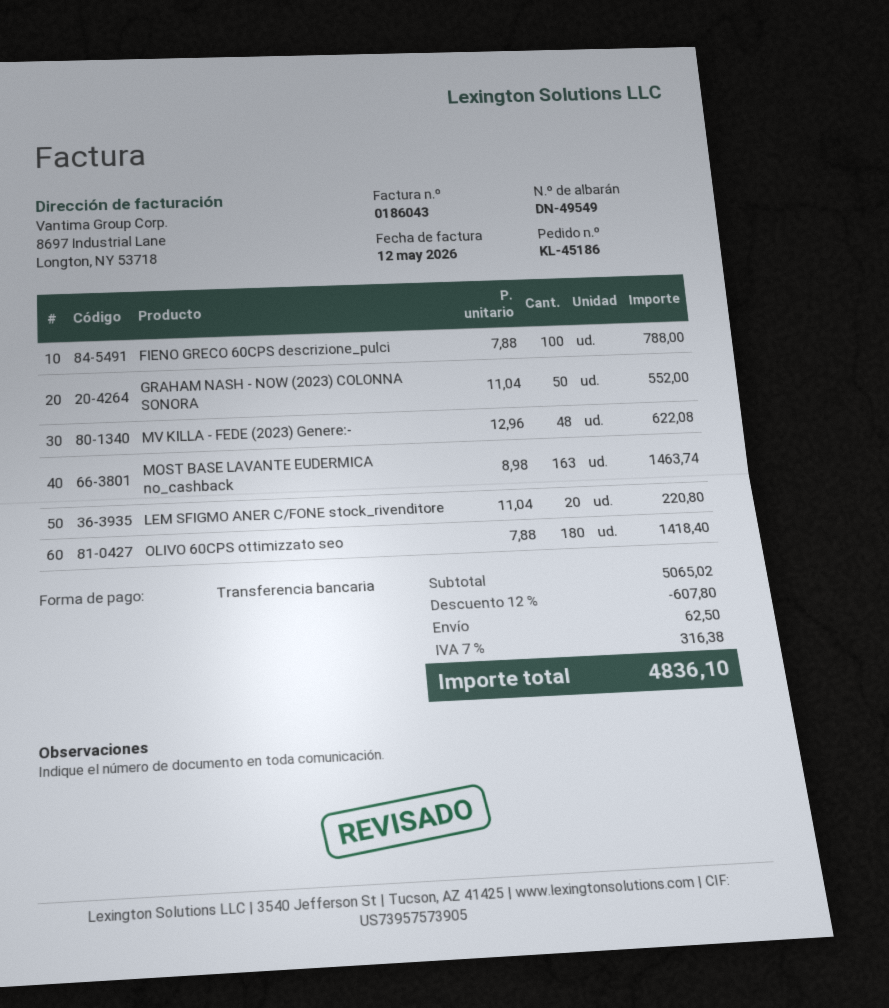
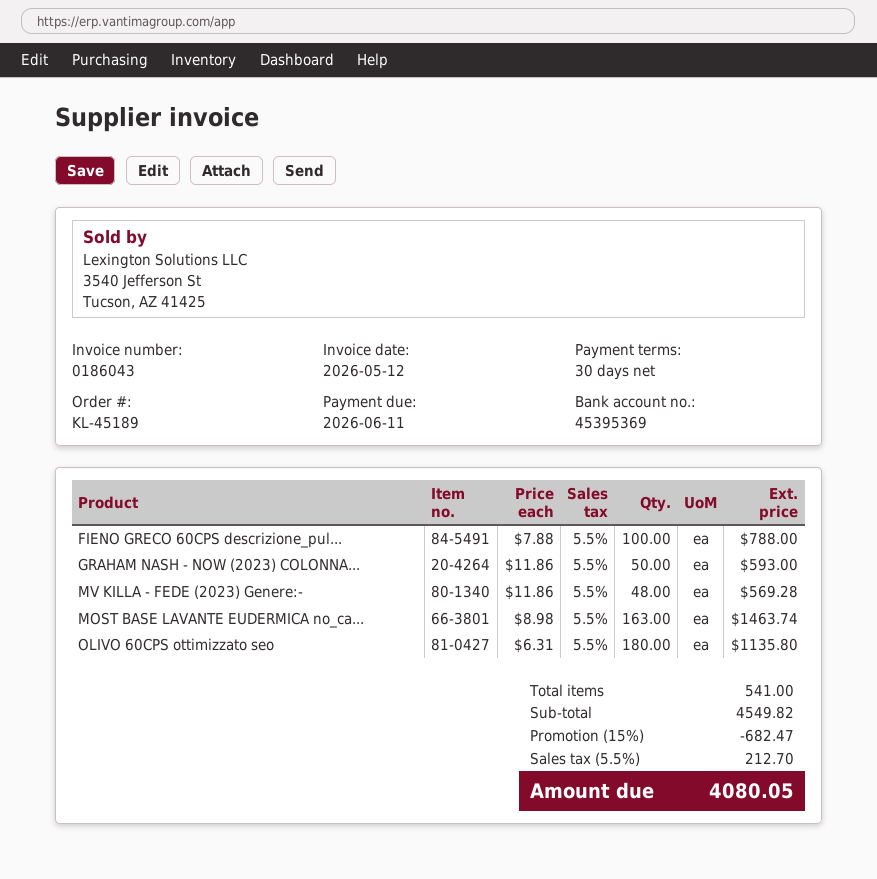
order number: KL-45186 -> KL-45189
GRAHAM NASH - NOW (2023) COLONNA SONORA: 50 x 11.04 = 552.00 -> 50 x 11.86 = 593.00
MV KILLA - FEDE (2023) Genere:-: 48 x 12.96 = 622.08 -> 48 x 11.86 = 569.28
LEM SFIGMO ANER C/FONE stock_rivenditore: 20 x 11.04 = 220.80 -> none
OLIVO 60CPS ottimizzato seo: 180 x 7.88 = 1418.40 -> 180 x 6.31 = 1135.80
subtotal: 5065.02 -> 4549.82
discount: 12% = 607.80 -> 15% = 682.47
shipping: 62.50 -> none
tax: 7% = 316.38 -> 5.5% = 212.70
total: 4836.10 -> 4080.05

